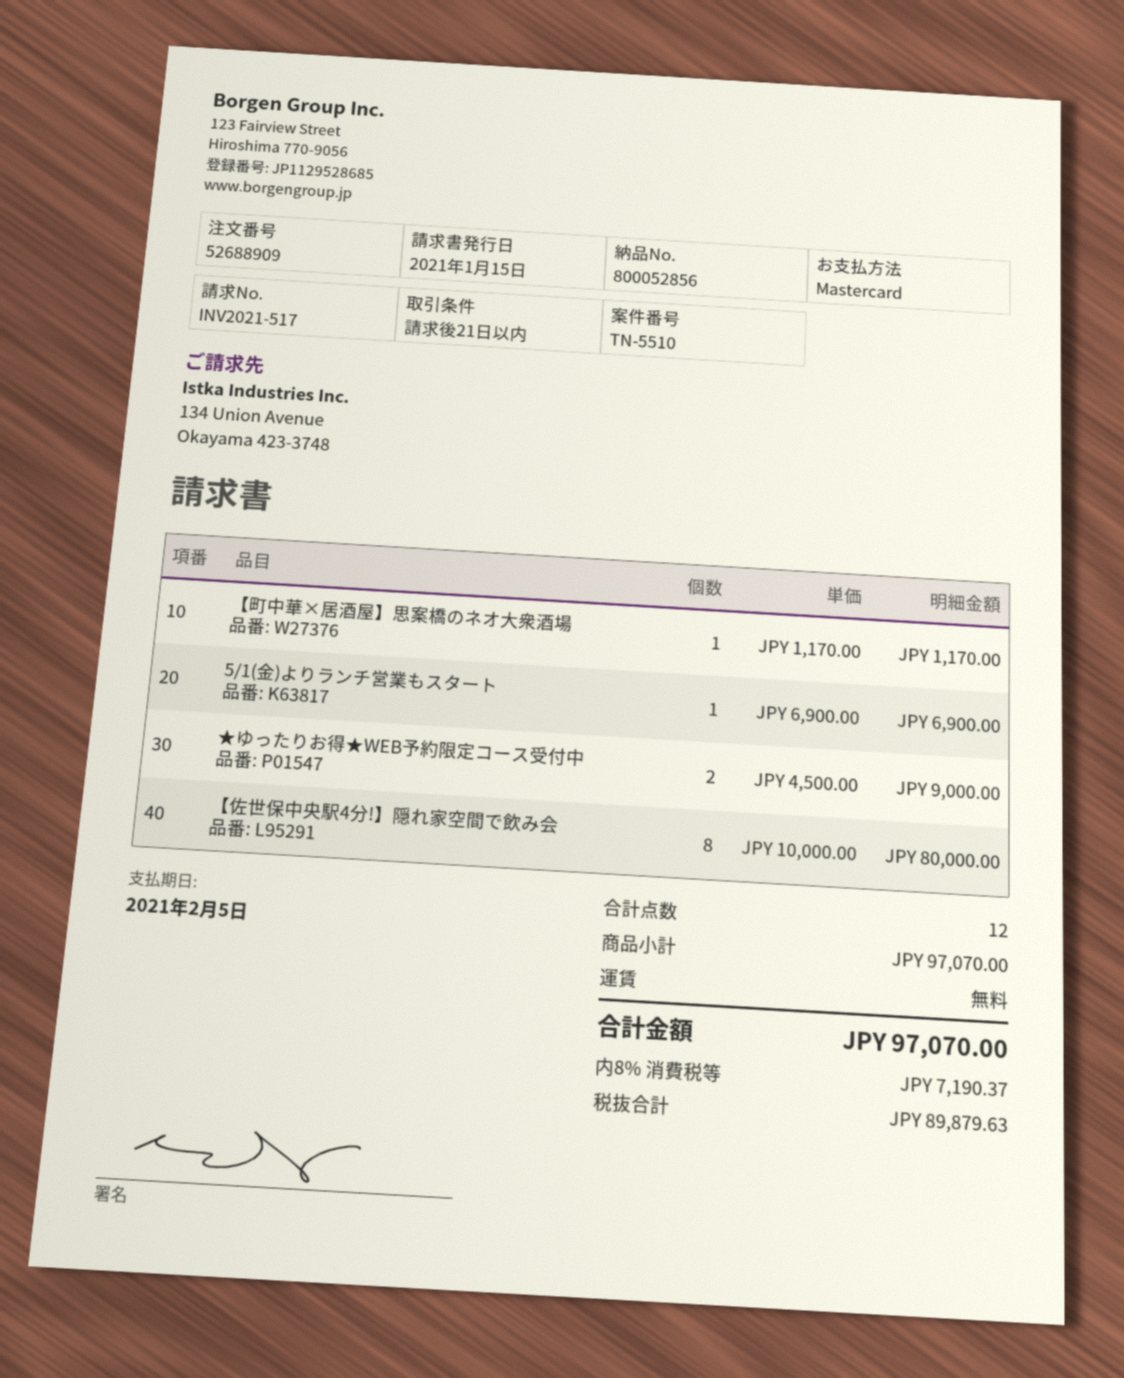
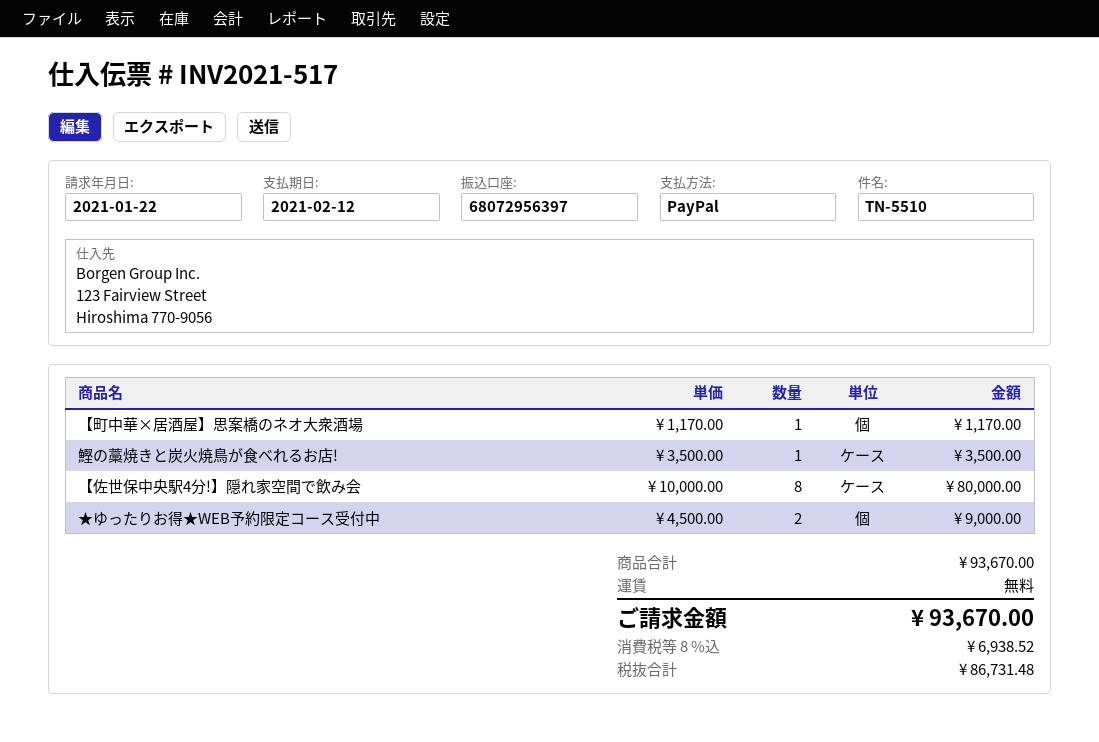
invoice date: 2021-01-15 -> 2021-01-22
due date: 2021-02-05 -> 2021-02-12
payment method: Mastercard -> PayPal
5/1(金)よりランチ営業もスタート: 1 x 6900.00 = 6900.00 -> none
鰹の藁焼きと炭火焼鳥が食べれるお店!: none -> 1 x 3500.00 = 3500.00
subtotal: 97070.00 -> 93670.00
net: 89879.63 -> 86731.48
tax: 8% = 7190.37 -> 8% = 6938.52
total: 97070.00 -> 93670.00

